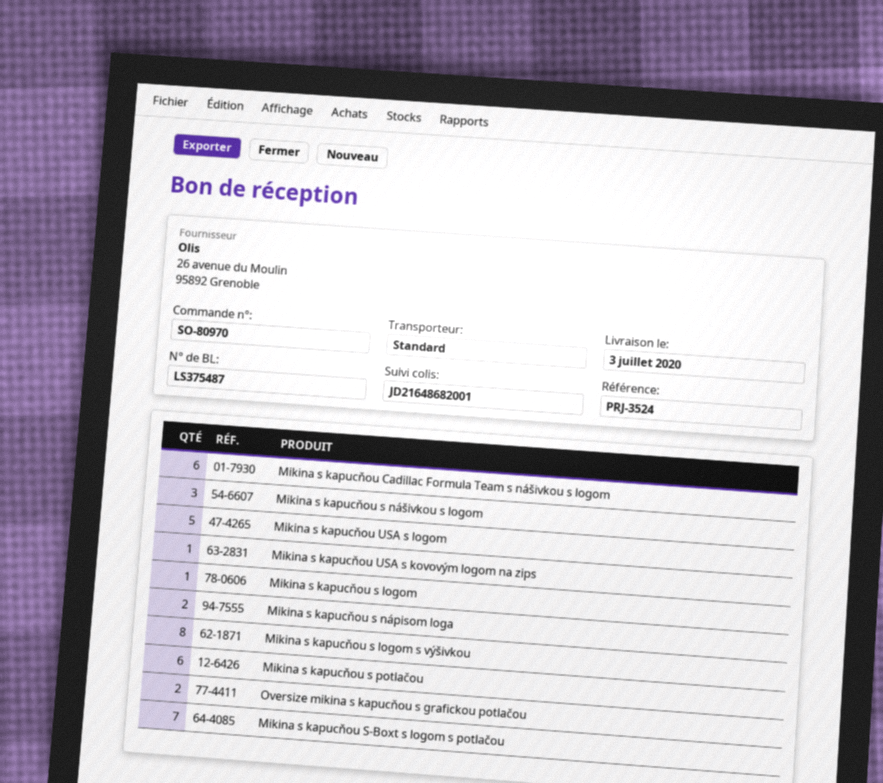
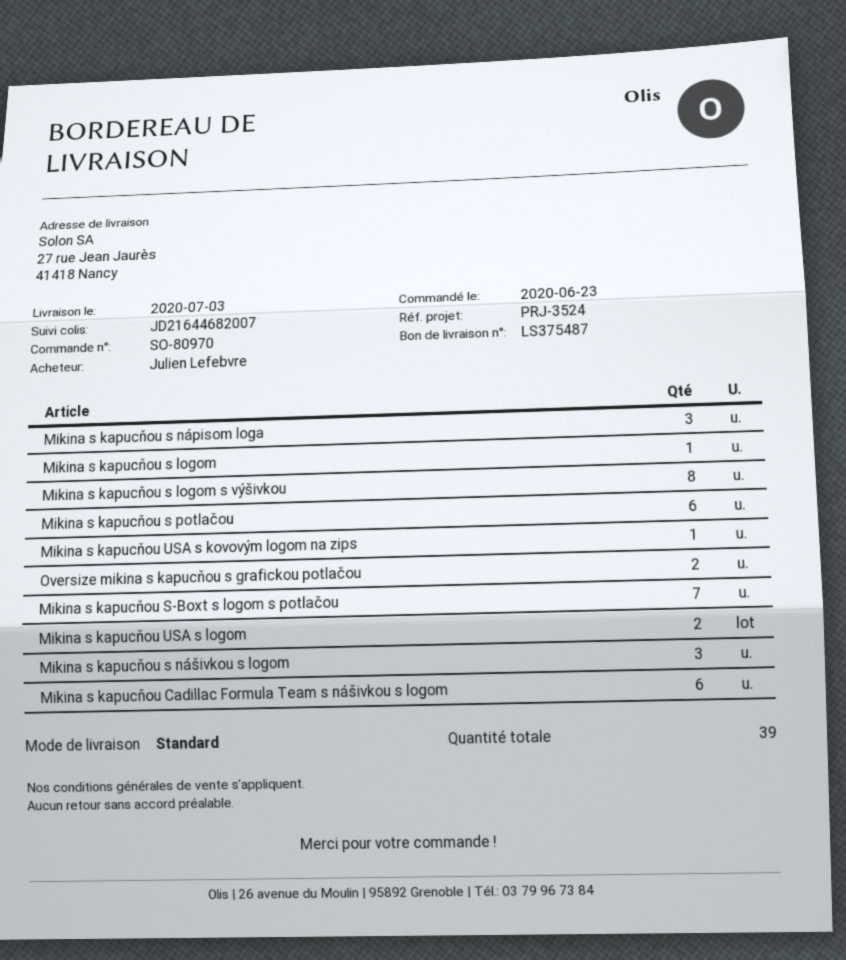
tracking number: JD21648682001 -> JD21644682007
Mikina s kapucňou USA s logom: 5 -> 2
Mikina s kapucňou s nápisom loga: 2 -> 3

